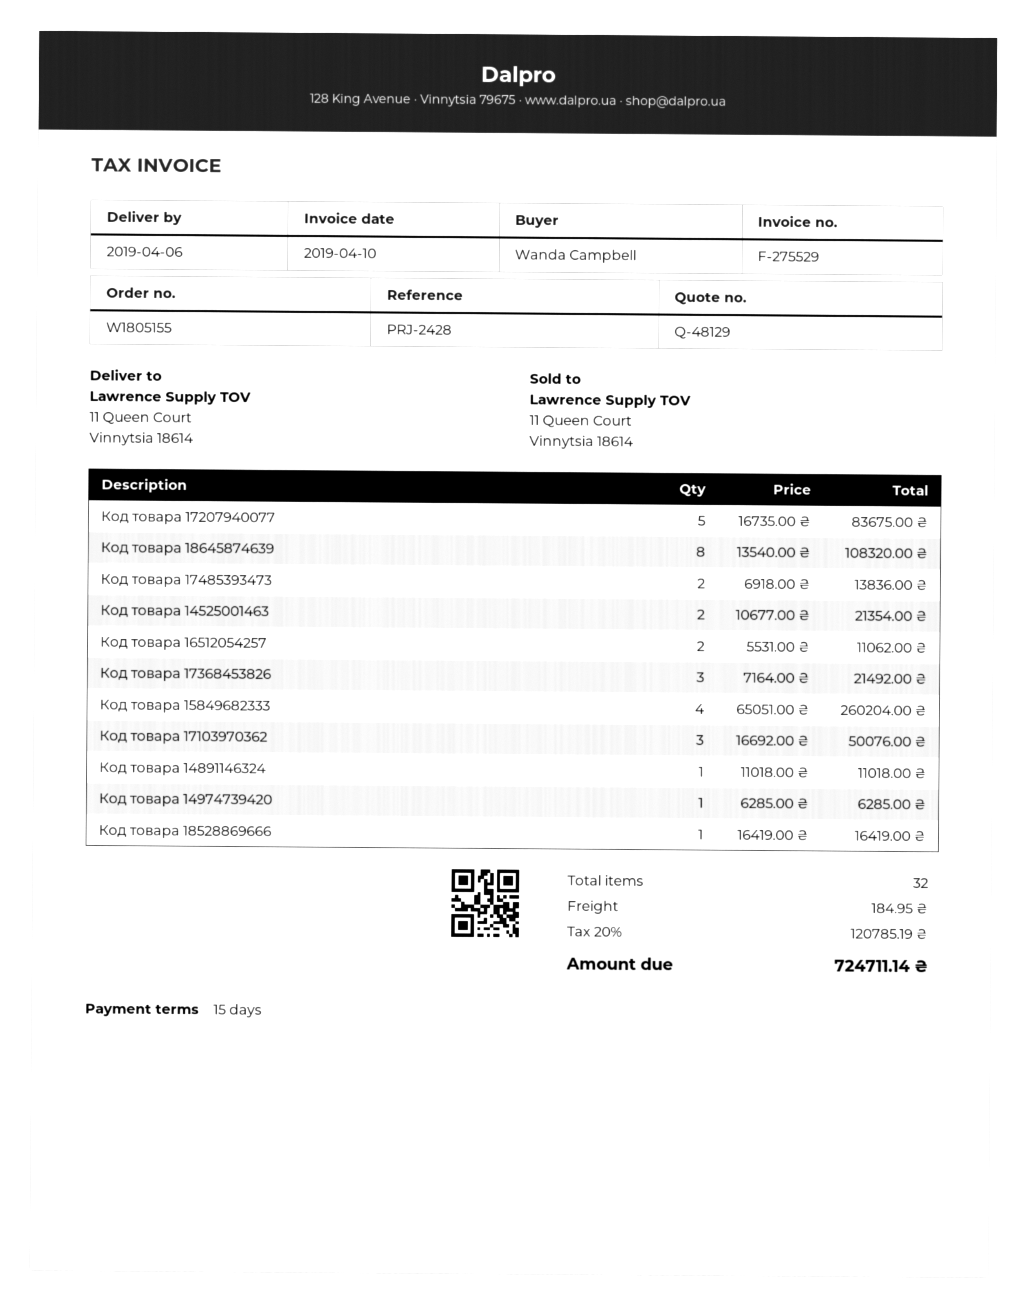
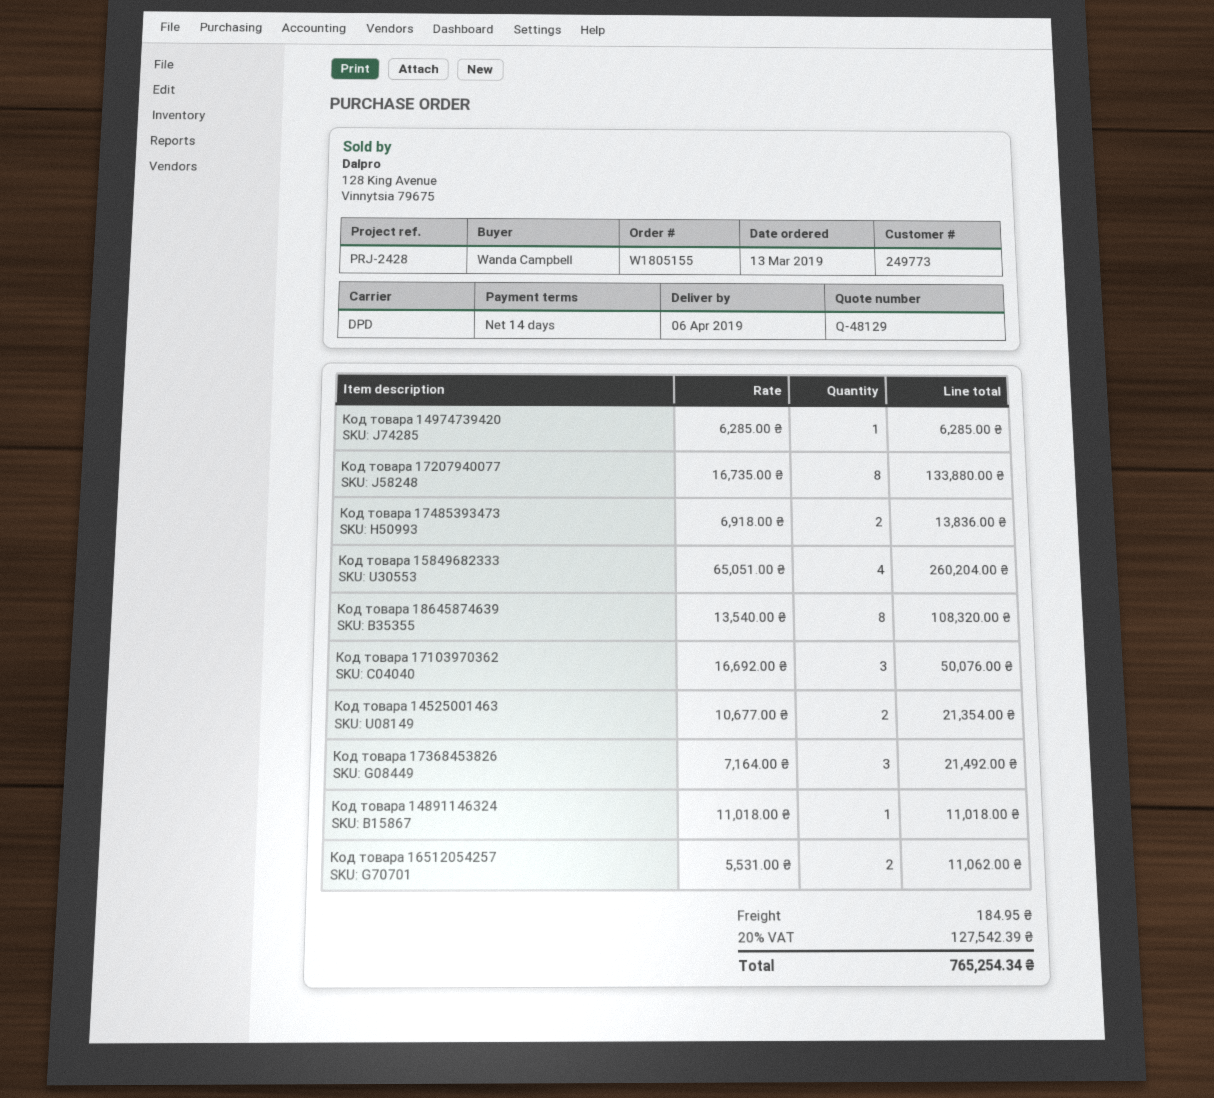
payment terms: 15 days -> 14 days
Код товара 17207940077: 5 x 16735.00 = 83675.00 -> 8 x 16735.00 = 133880.00
Код товара 18528869666: 1 x 16419.00 = 16419.00 -> none
tax: 20% = 120785.19 -> 20% = 127542.39
total: 724711.14 -> 765254.34

